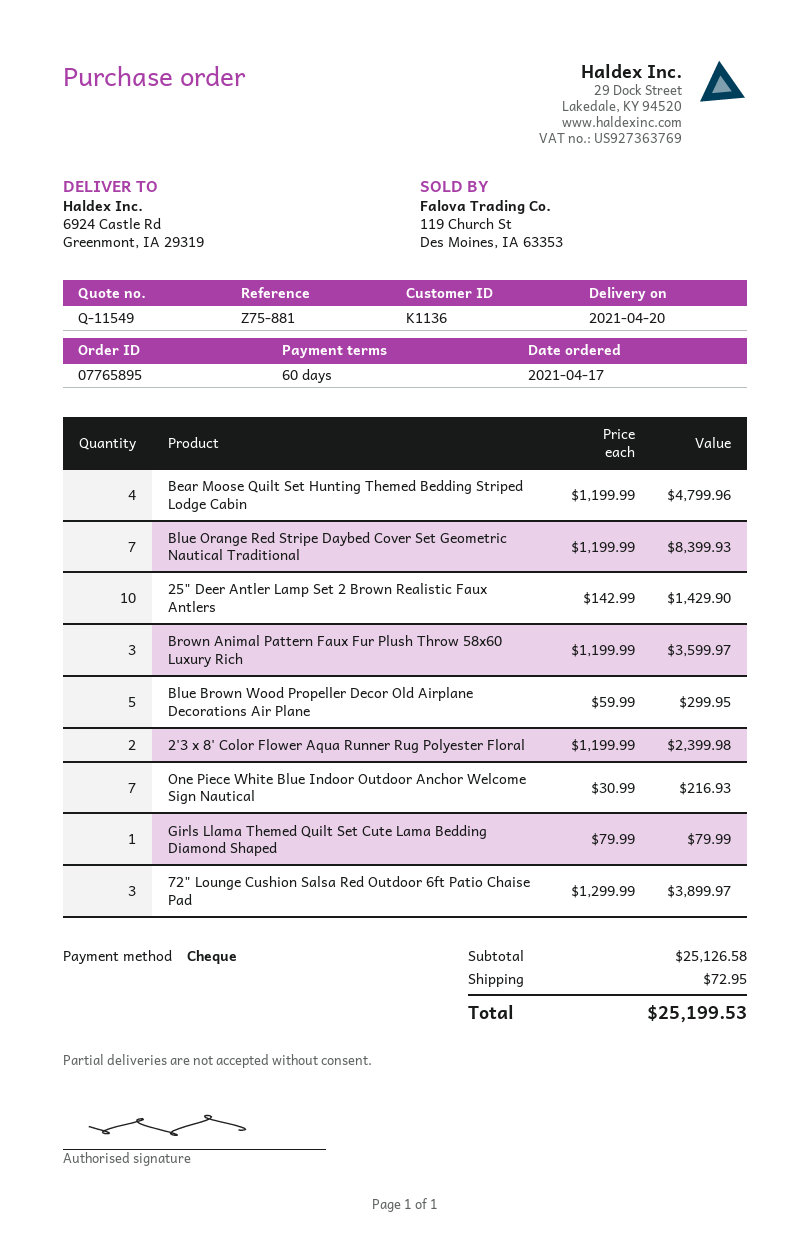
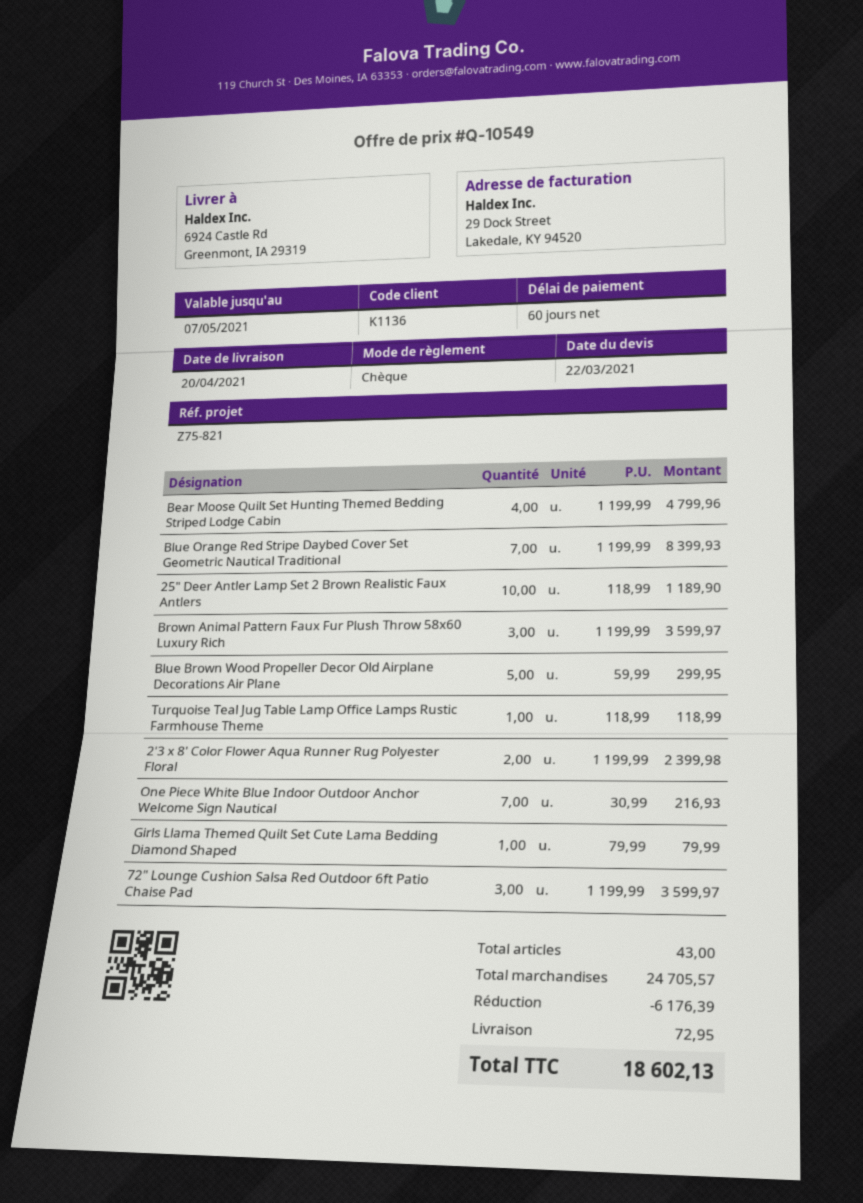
quote number: Q-11549 -> Q-10549
reference: Z75-881 -> Z75-821
25" Deer Antler Lamp Set 2 Brown Realistic Faux Antlers: 10 x 142.99 = 1429.90 -> 10 x 118.99 = 1189.90
72" Lounge Cushion Salsa Red Outdoor 6ft Patio Chaise Pad: 3 x 1299.99 = 3899.97 -> 3 x 1199.99 = 3599.97
Turquoise Teal Jug Table Lamp Office Lamps Rustic Farmhouse Theme: none -> 1 x 118.99 = 118.99
subtotal: 25126.58 -> 24705.57
discount: none -> 6176.39
total: 25199.53 -> 18602.13

